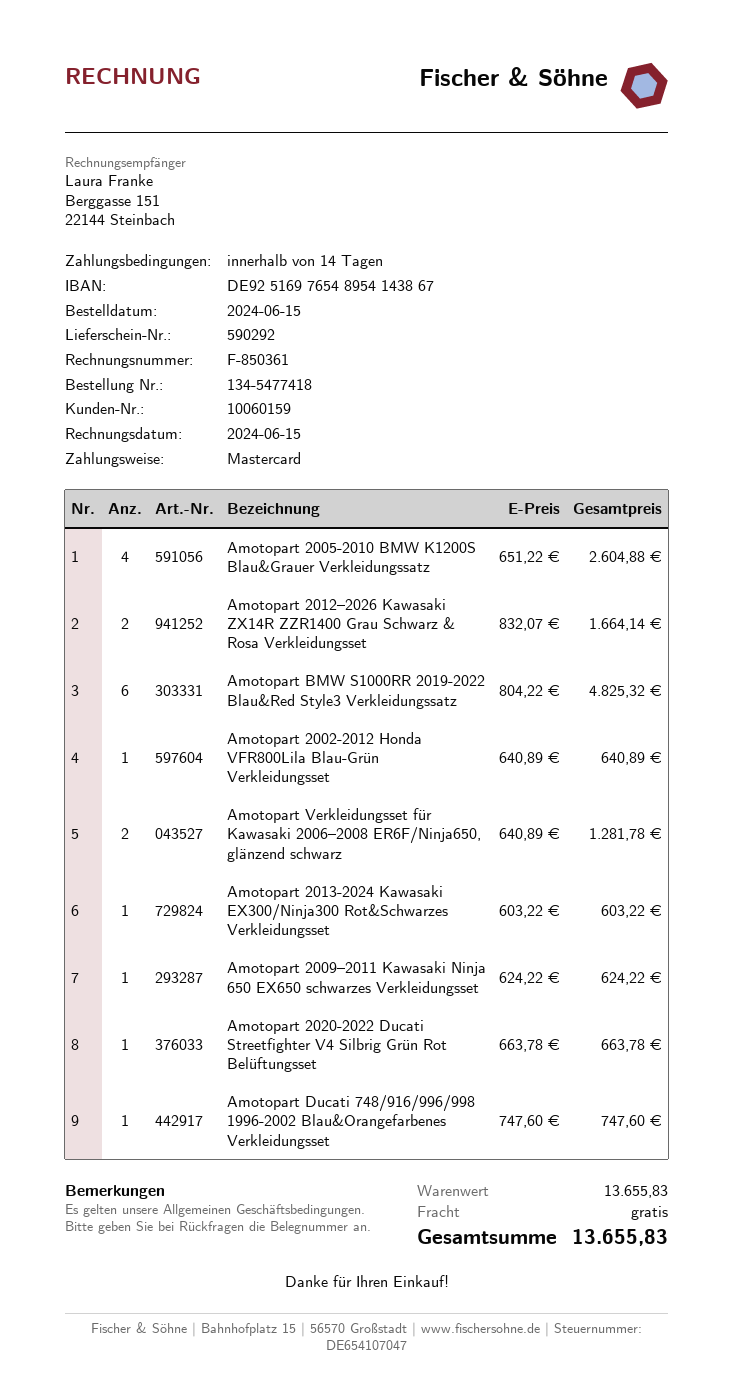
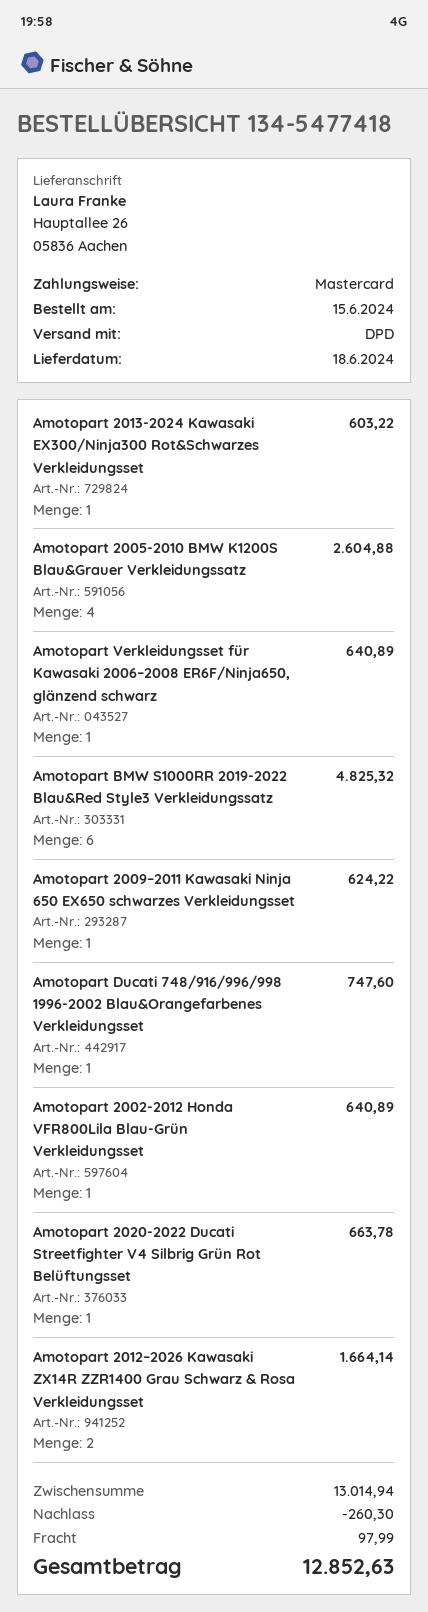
Amotopart Verkleidungsset für Kawasaki 2006–2008 ER6F/Ninja650, glänzend schwarz: 2 for 1281.78 -> 1 for 640.89
subtotal: 13655.83 -> 13014.94
discount: none -> 260.30
shipping: 0.00 -> 97.99
total: 13655.83 -> 12852.63

